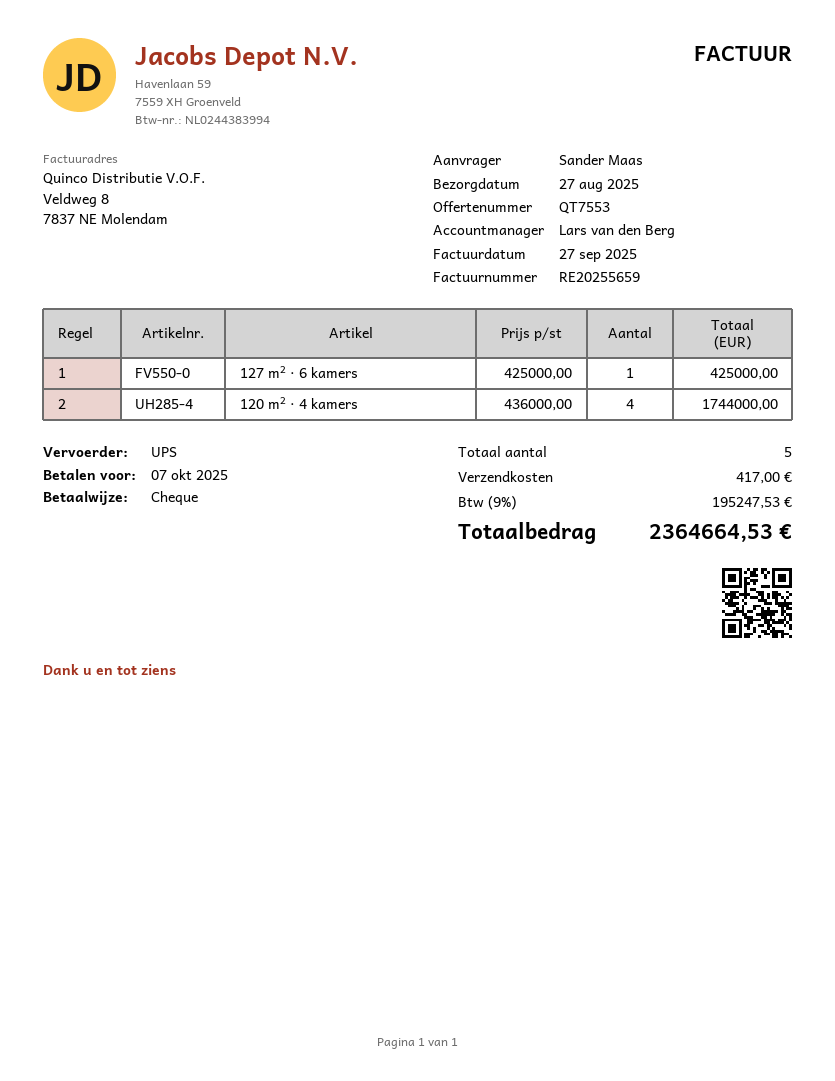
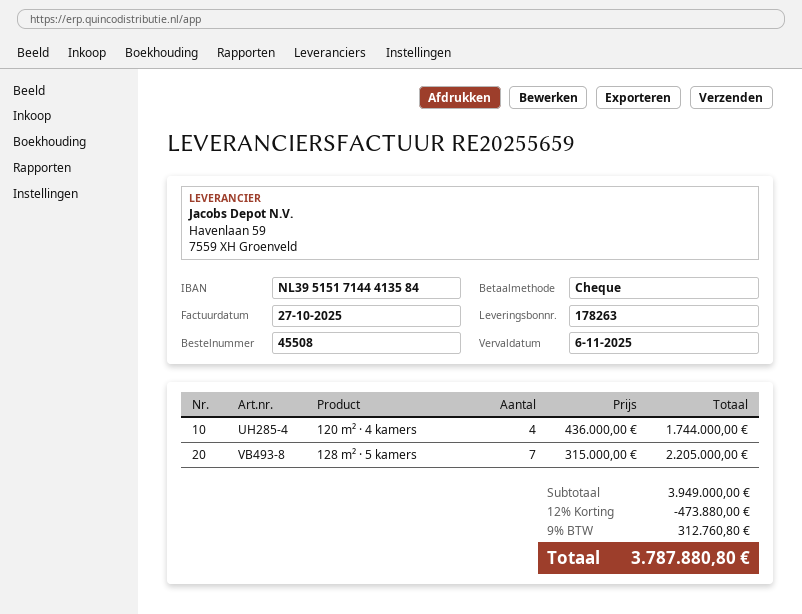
invoice date: 2025-09-27 -> 2025-10-27
due date: 2025-10-07 -> 2025-11-06
127 m² · 6 kamers: 1 x 425000.00 = 425000.00 -> none
128 m² · 5 kamers: none -> 7 x 315000.00 = 2205000.00
discount: none -> 12% = 473880.00
shipping: 417.00 -> none
tax: 9% = 195247.53 -> 9% = 312760.80
total: 2364664.53 -> 3787880.80

